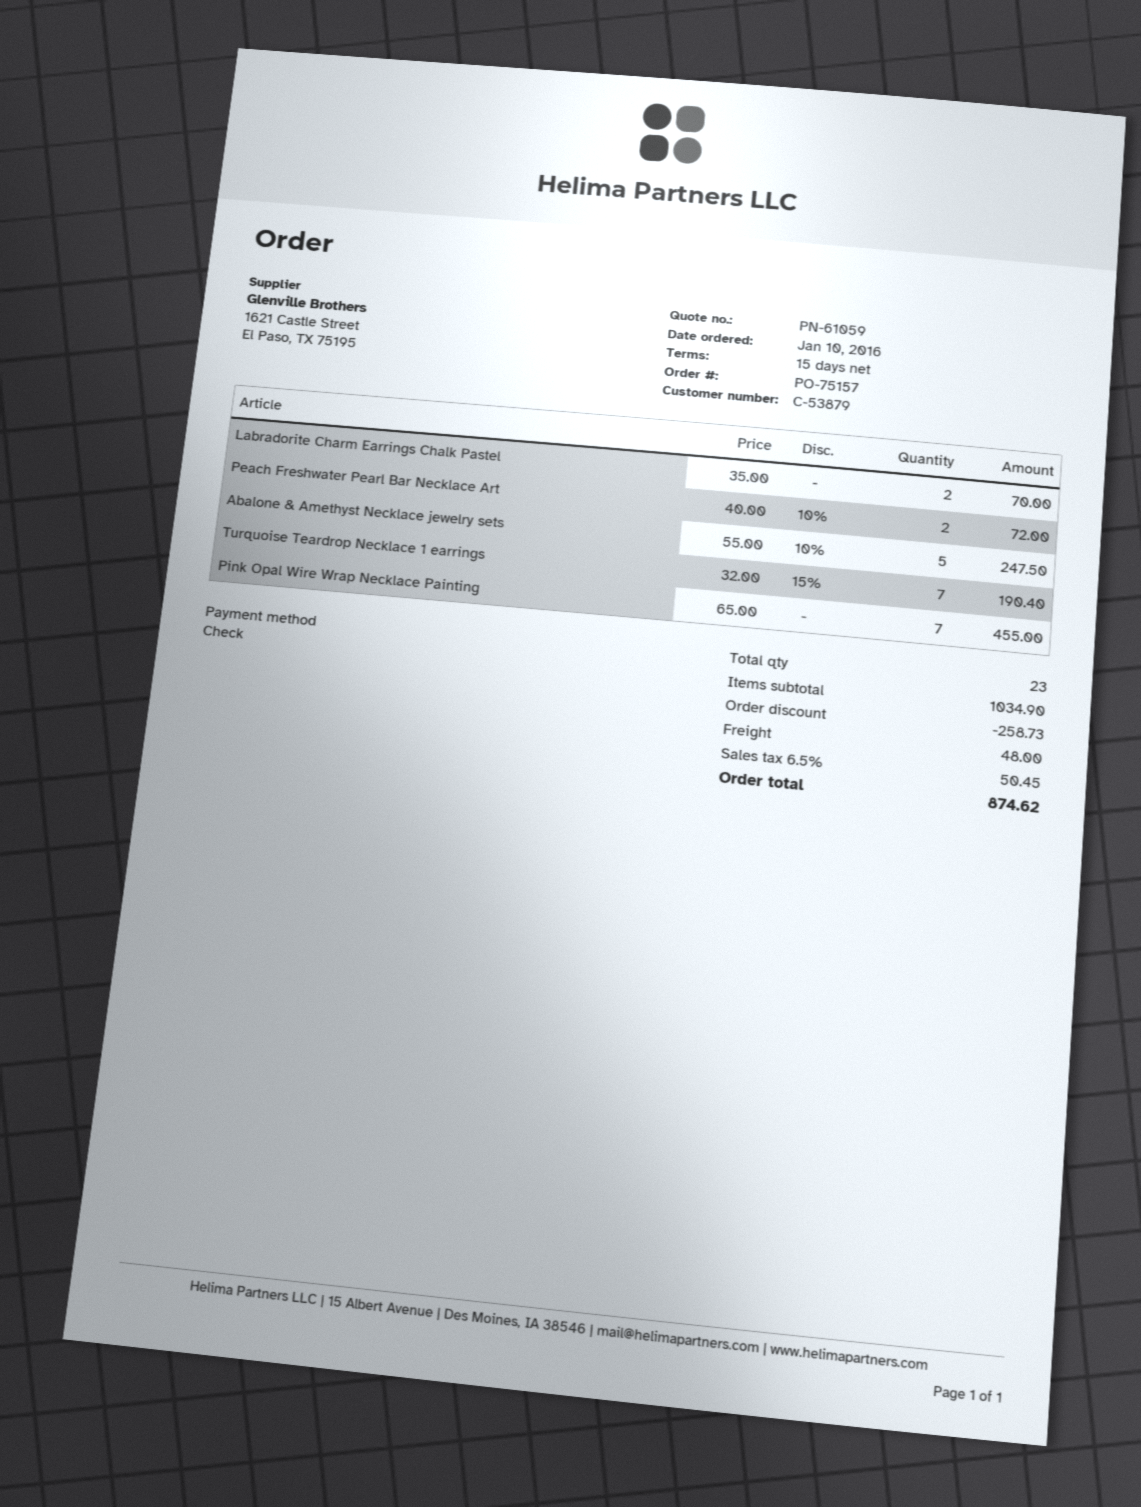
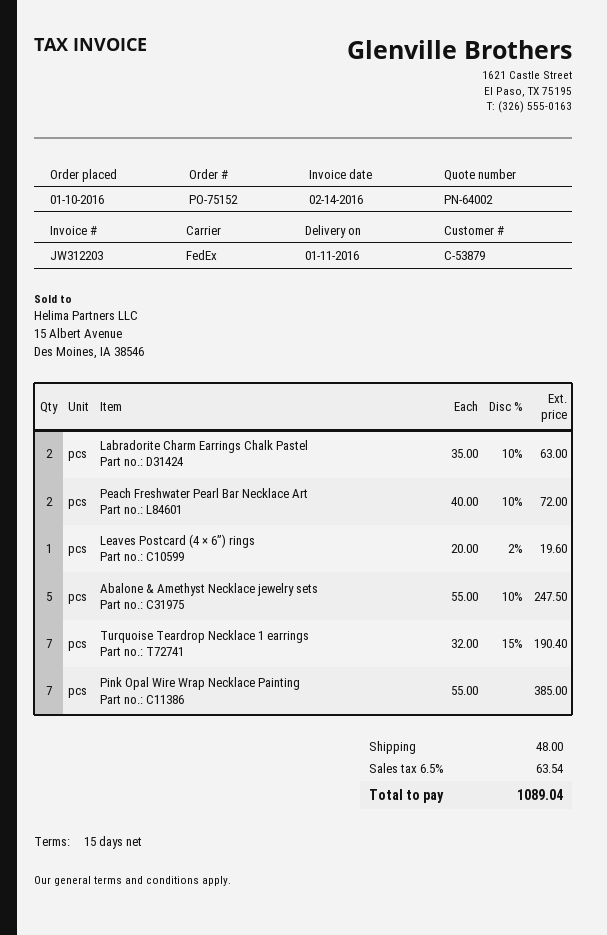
quote number: PN-61059 -> PN-64002
order number: PO-75157 -> PO-75152
Labradorite Charm Earrings Chalk Pastel: 2 x 35.00 = 70.00 -> 2 x 35.00 - 10% = 63.00
Pink Opal Wire Wrap Necklace Painting: 7 x 65.00 = 455.00 -> 7 x 55.00 = 385.00
Leaves Postcard (4 × 6”) rings: none -> 1 x 20.00 - 2% = 19.60
discount: 258.73 -> none
tax: 6.5% = 50.45 -> 6.5% = 63.54
total: 874.62 -> 1089.04

